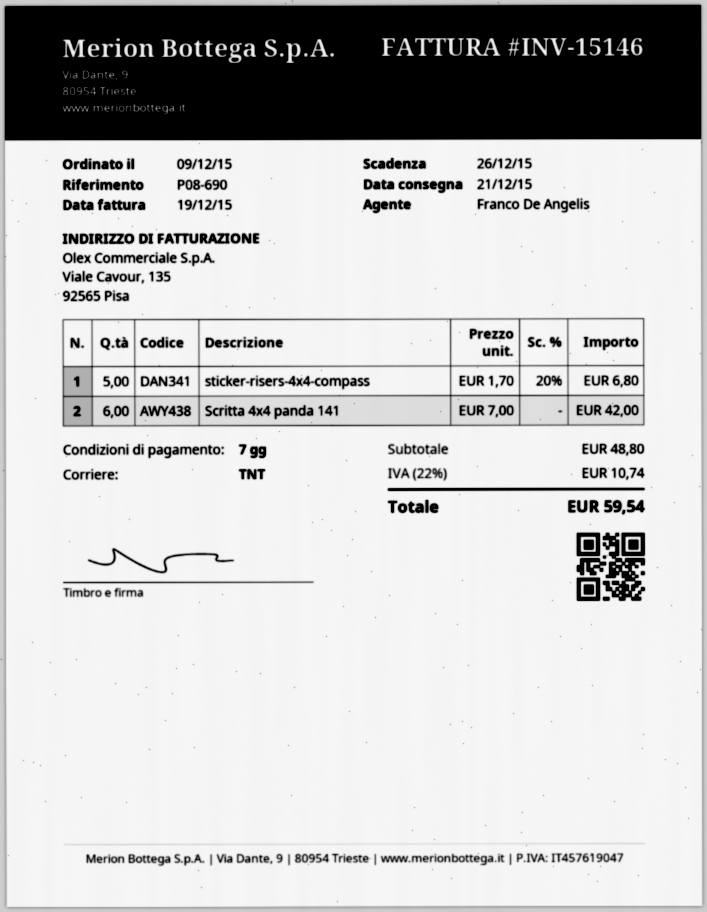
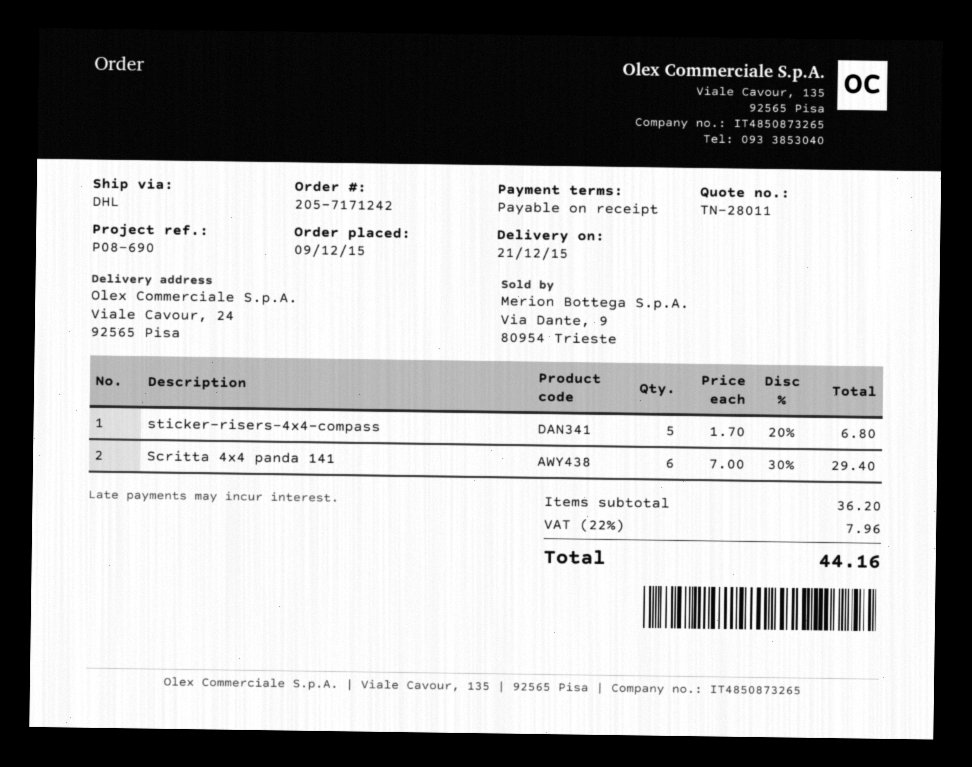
payment terms: 7 days -> on receipt
shipping method: TNT -> DHL
Scritta 4x4 panda 141: 6 x 7.00 = 42.00 -> 6 x 7.00 - 30% = 29.40
subtotal: 48.80 -> 36.20
tax: 22% = 10.74 -> 22% = 7.96
total: 59.54 -> 44.16

